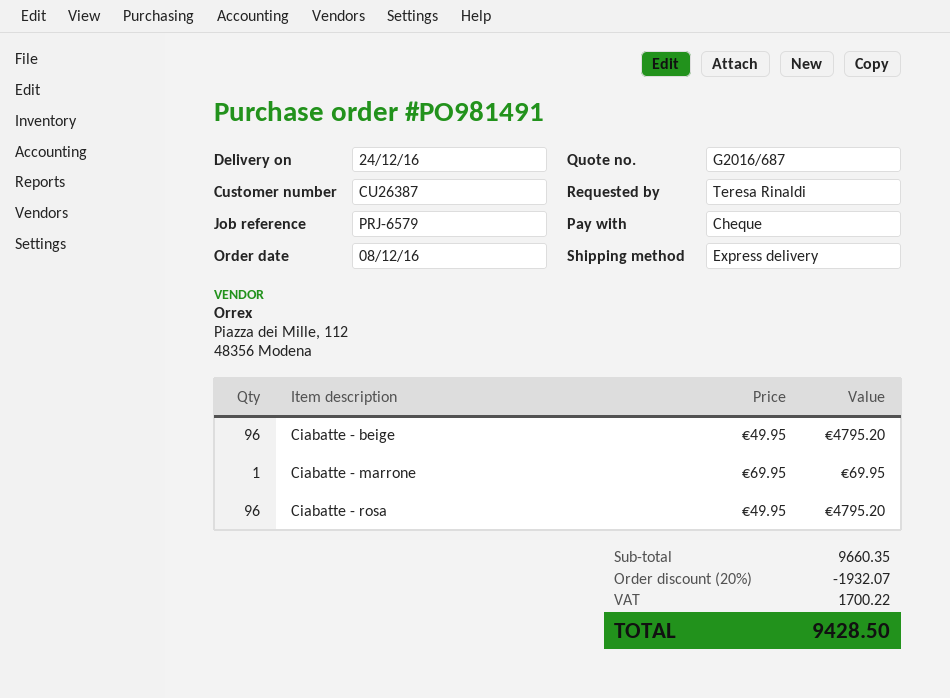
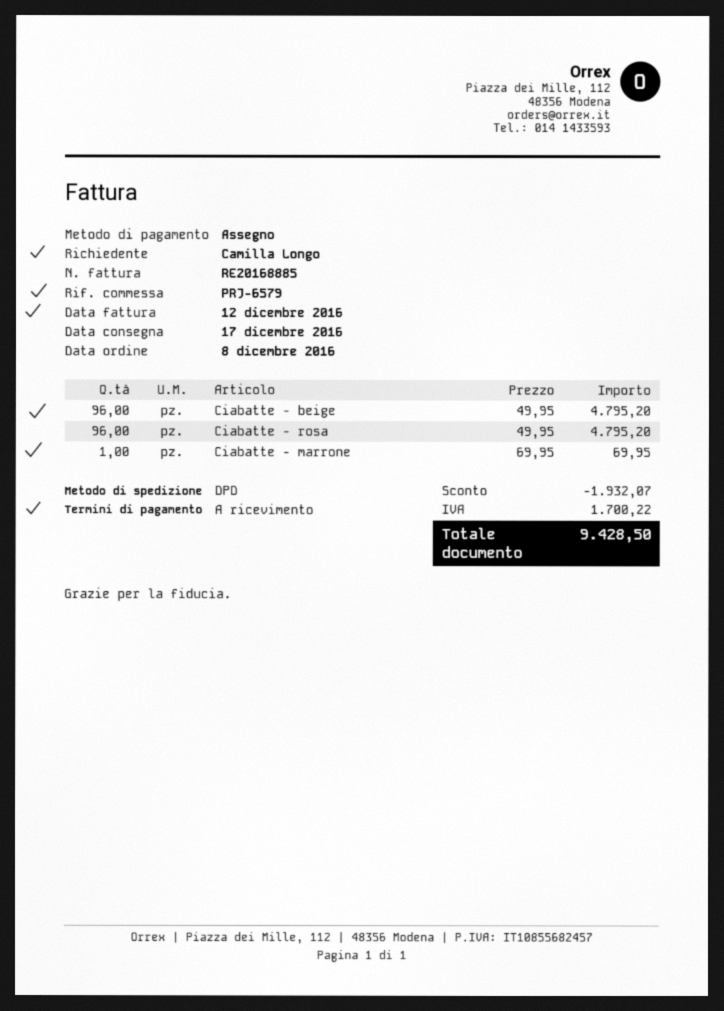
delivery date: 2016-12-24 -> 2016-12-17
ordered by: Teresa Rinaldi -> Camilla Longo
shipping method: express -> DPD

